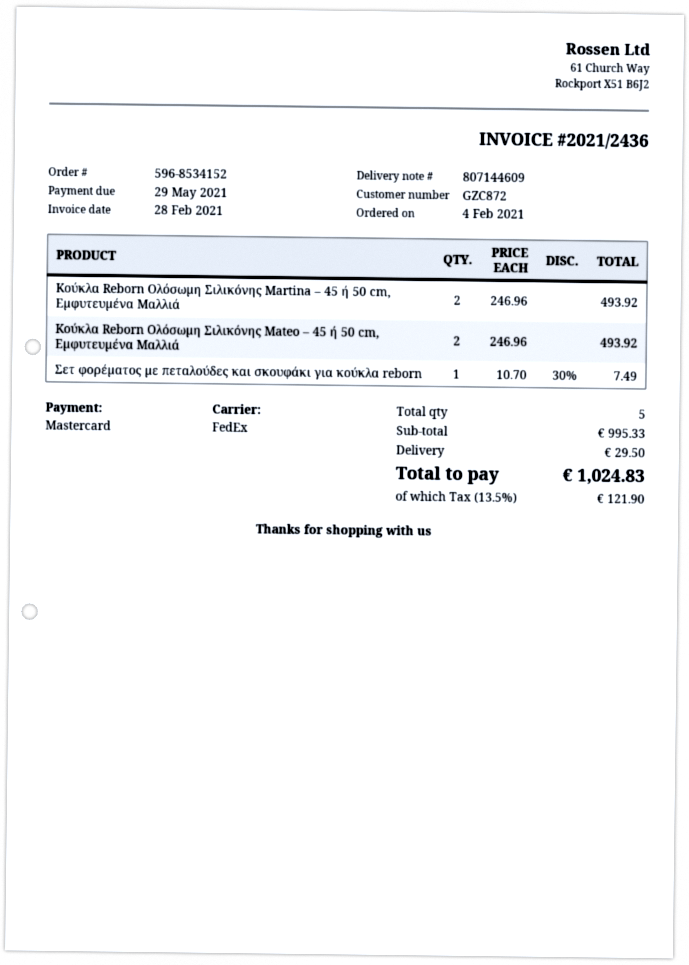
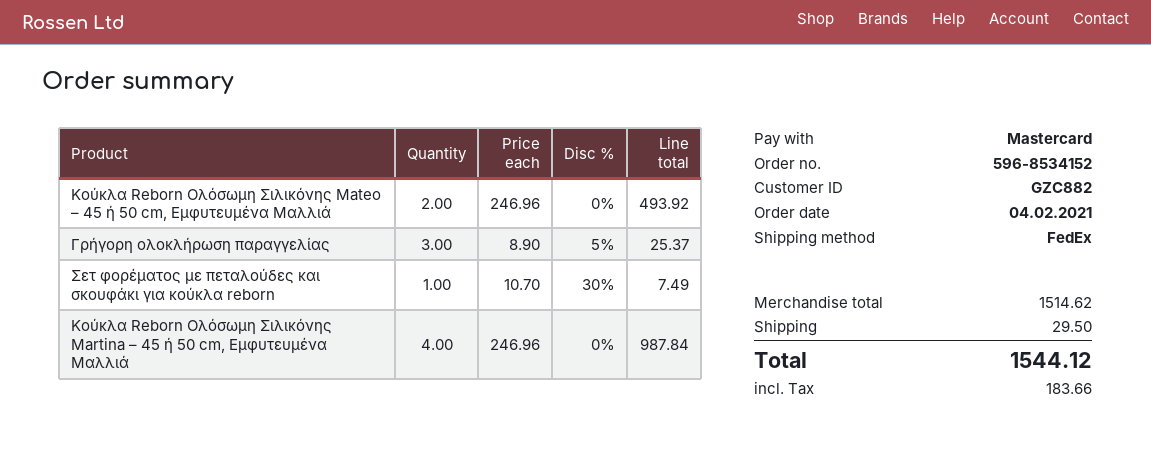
customer number: GZC872 -> GZC882
Κούκλα Reborn Ολόσωμη Σιλικόνης Martina – 45 ή 50 cm, Εμφυτευμένα Μαλλιά: 2 x 246.96 = 493.92 -> 4 x 246.96 = 987.84
Γρήγορη ολοκλήρωση παραγγελίας: none -> 3 x 8.90 - 5% = 25.37
subtotal: 995.33 -> 1514.62
tax: 121.90 -> 183.66
total: 1024.83 -> 1544.12

